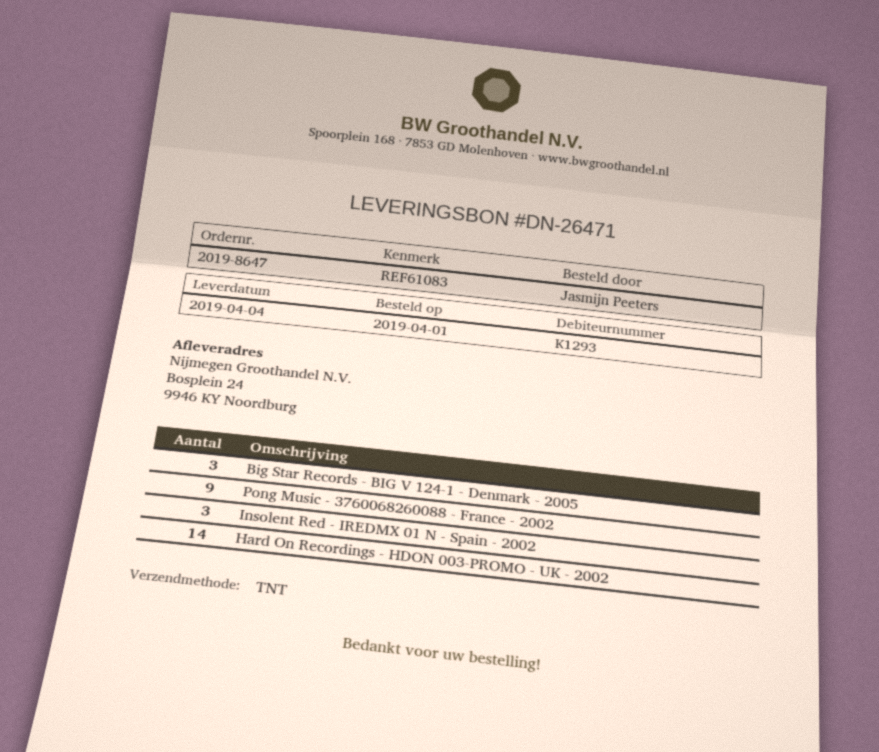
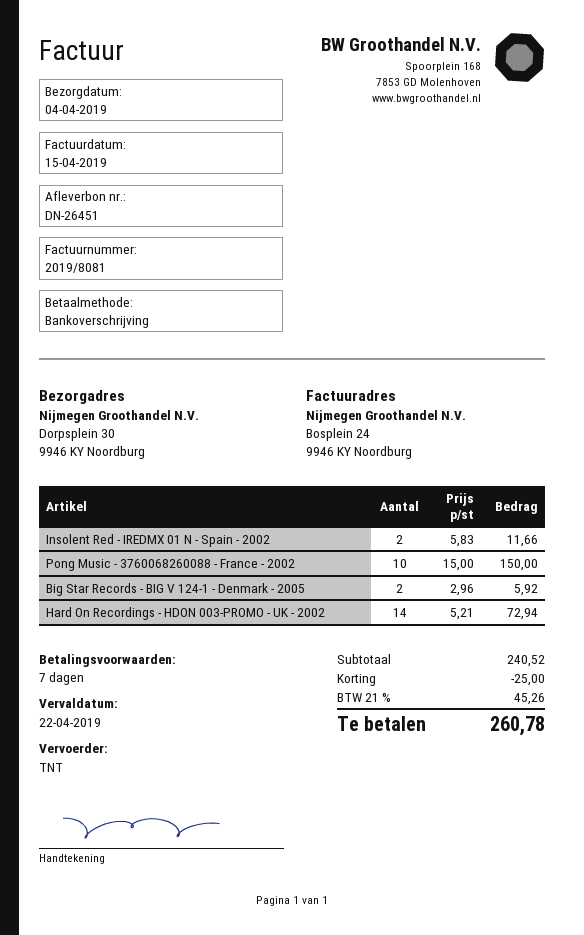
delivery note number: DN-26471 -> DN-26451
ship to: Bosplein 24, 9946 KY Noordburg -> Dorpsplein 30, 9946 KY Noordburg
Big Star Records - BIG V 124-1 - Denmark - 2005: 3 -> 2
Pong Music - 3760068260088 - France - 2002: 9 -> 10
Insolent Red - IREDMX 01 N - Spain - 2002: 3 -> 2

